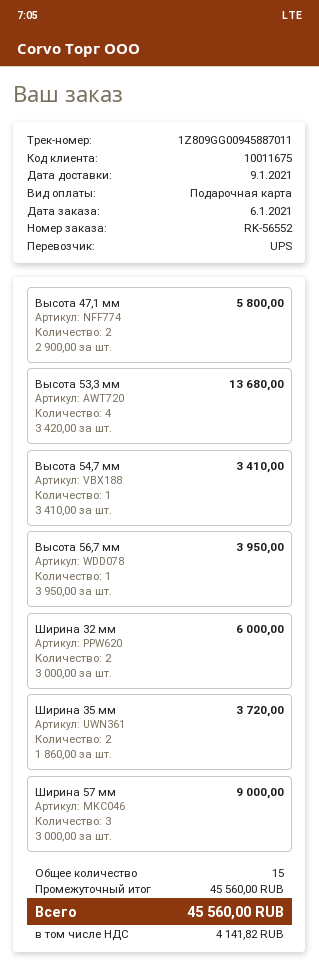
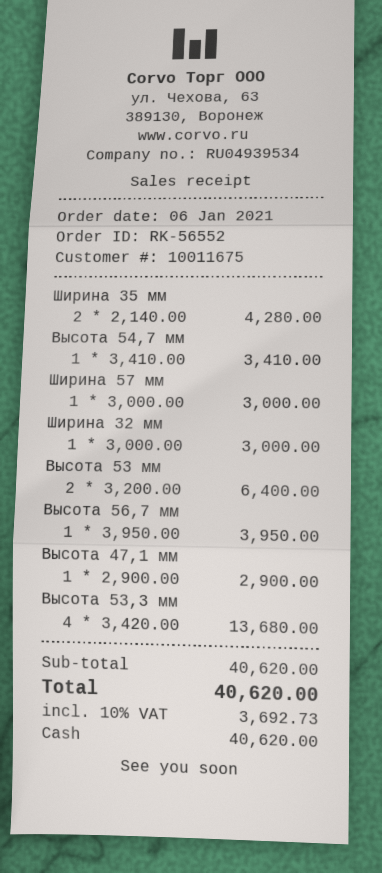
payment method: gift card -> cash
Высота 47,1 мм: 2 x 2900.00 = 5800.00 -> 1 x 2900.00 = 2900.00
Ширина 32 мм: 2 x 3000.00 = 6000.00 -> 1 x 3000.00 = 3000.00
Ширина 35 мм: 2 x 1860.00 = 3720.00 -> 2 x 2140.00 = 4280.00
Ширина 57 мм: 3 x 3000.00 = 9000.00 -> 1 x 3000.00 = 3000.00
Высота 53 мм: none -> 2 x 3200.00 = 6400.00
subtotal: 45560.00 -> 40620.00
tax: 4141.82 -> 3692.73
total: 45560.00 -> 40620.00

